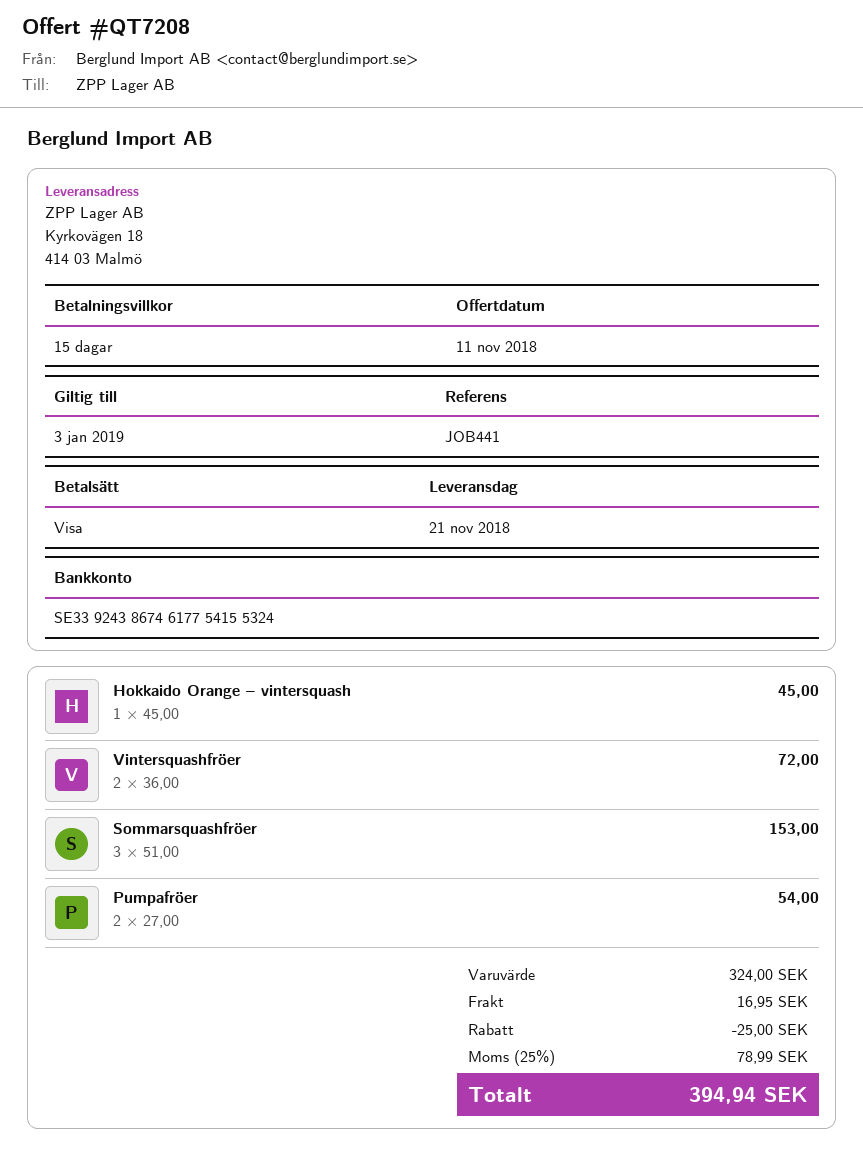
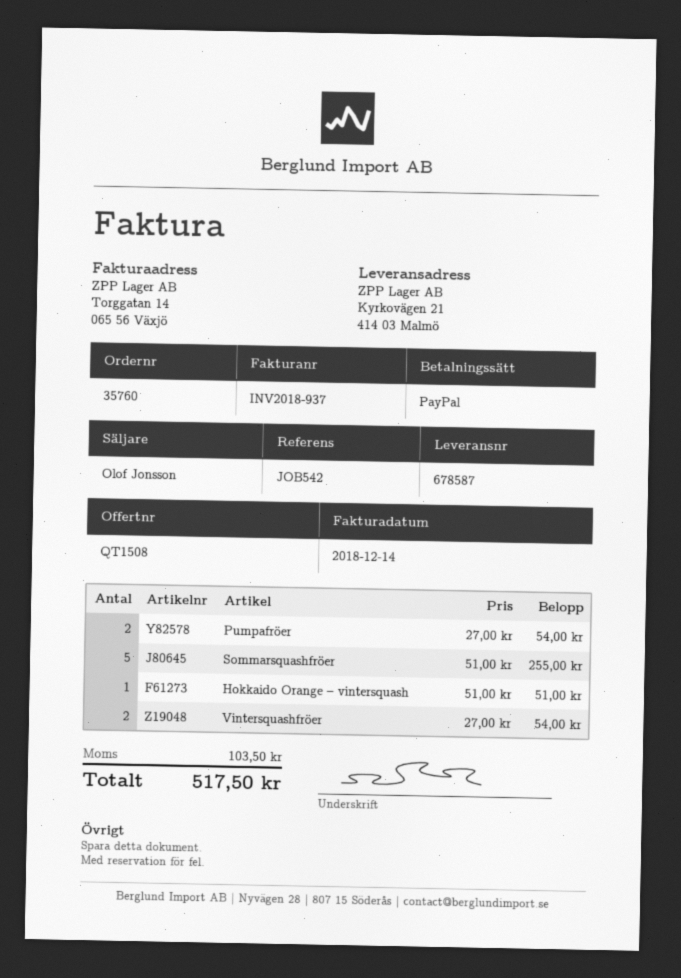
quote number: QT7208 -> QT1508
reference: JOB441 -> JOB542
payment method: Visa -> PayPal
ship to: Kyrkovägen 18, 414 03 Malmö -> Kyrkovägen 21, 414 03 Malmö
Hokkaido Orange – vintersquash: 1 x 45.00 = 45.00 -> 1 x 51.00 = 51.00
Vintersquashfröer: 2 x 36.00 = 72.00 -> 2 x 27.00 = 54.00
Sommarsquashfröer: 3 x 51.00 = 153.00 -> 5 x 51.00 = 255.00
discount: 25.00 -> none
shipping: 16.95 -> none
tax: 78.99 -> 103.50
total: 394.94 -> 517.50

